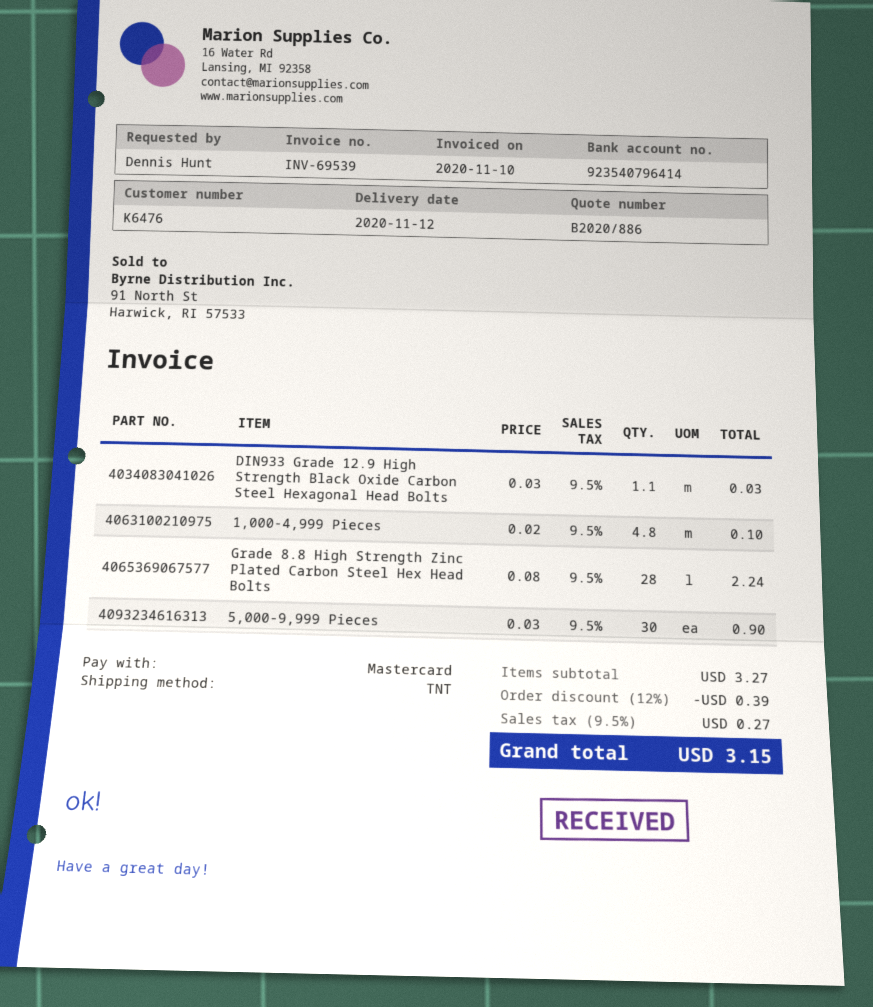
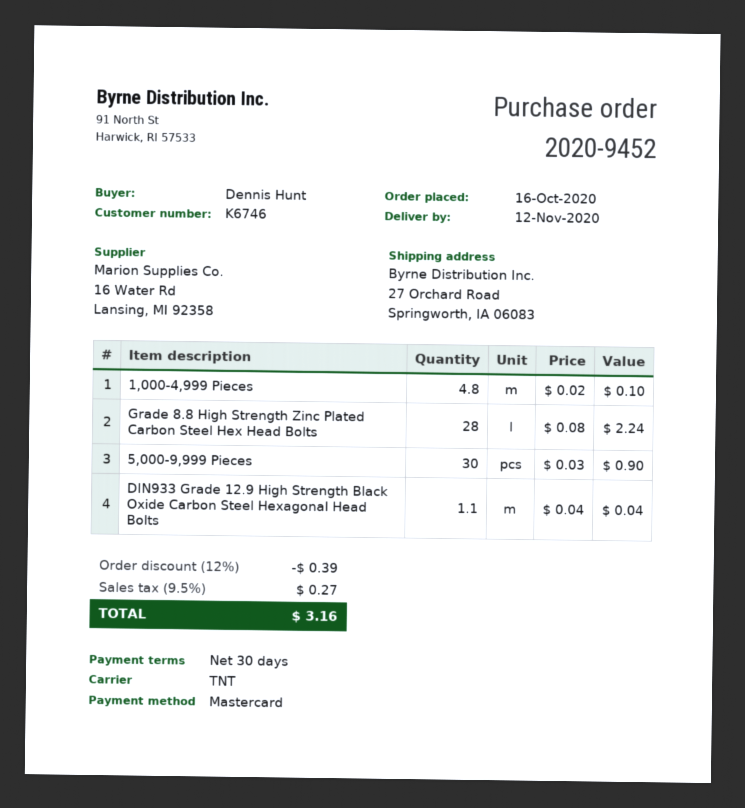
customer number: K6476 -> K6746
DIN933 Grade 12.9 High Strength Black Oxide Carbon Steel Hexagonal Head Bolts: 1.1 x 0.03 = 0.03 -> 1.1 x 0.04 = 0.04
total: 3.15 -> 3.16

